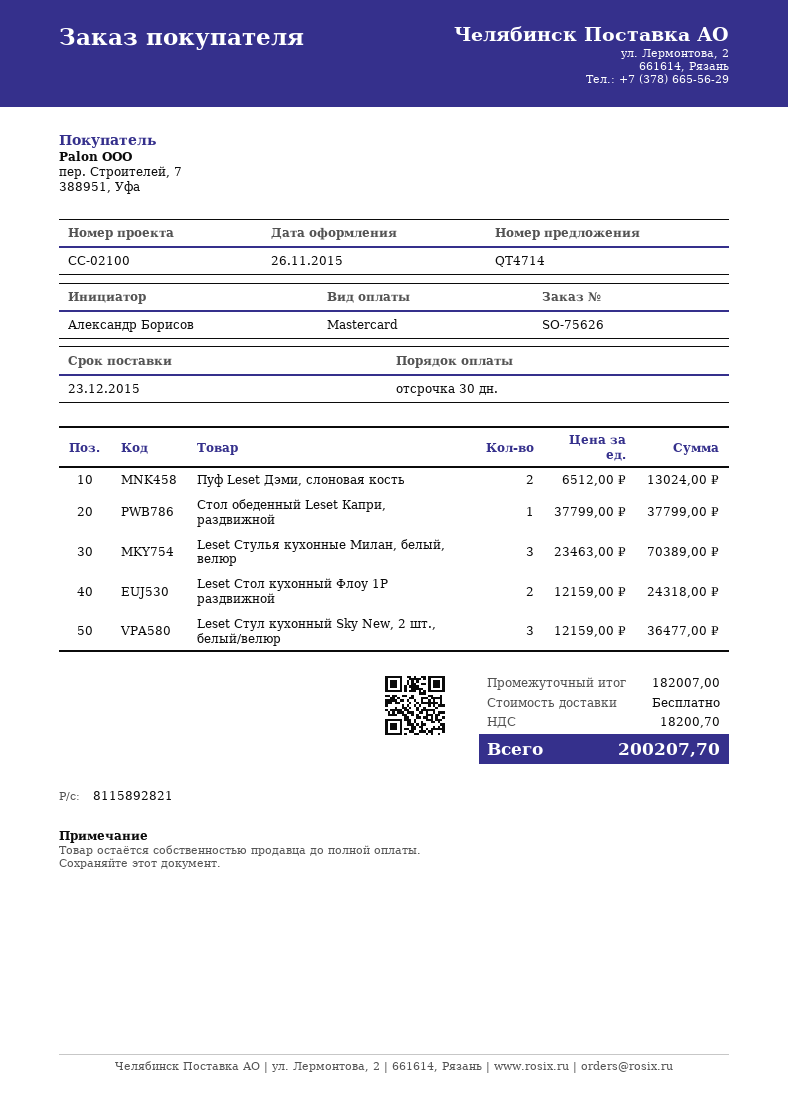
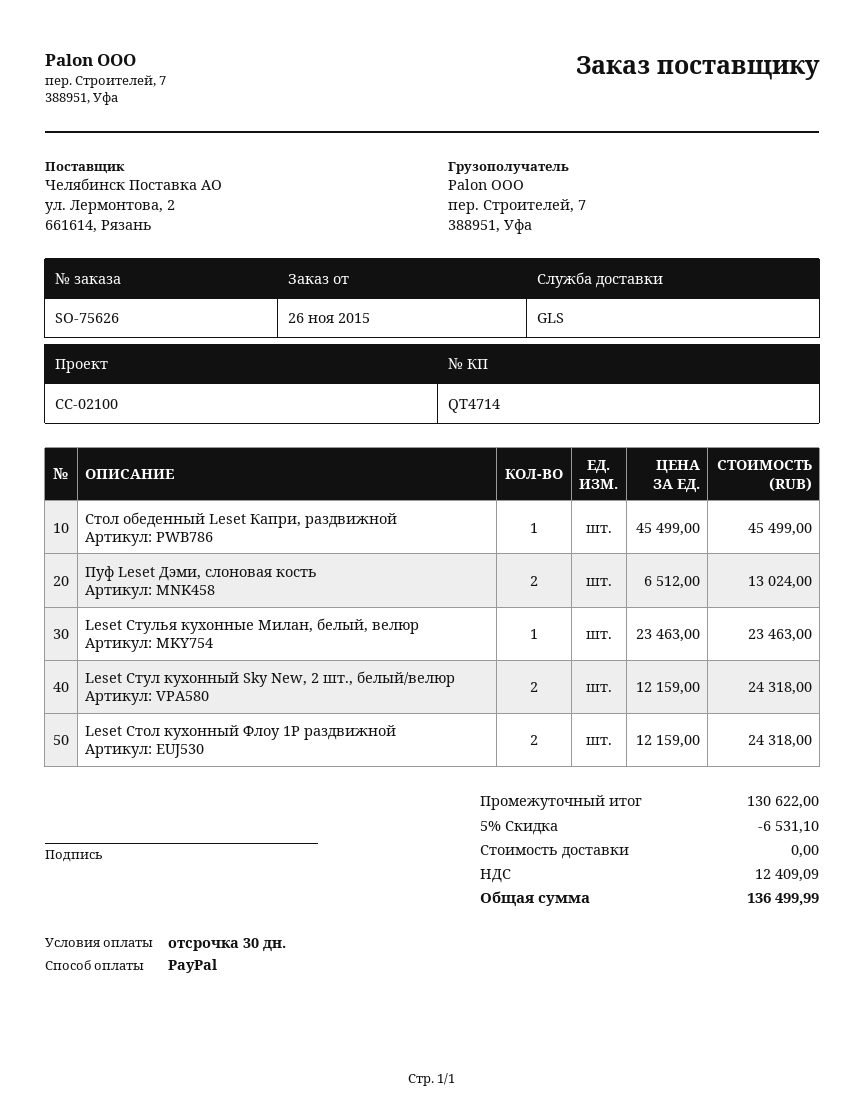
payment method: Mastercard -> PayPal
Стол обеденный Leset Капри, раздвижной: 1 x 37799.00 = 37799.00 -> 1 x 45499.00 = 45499.00
Leset Стулья кухонные Милан, белый, велюр: 3 x 23463.00 = 70389.00 -> 1 x 23463.00 = 23463.00
Leset Стул кухонный Sky New, 2 шт., белый/велюр: 3 x 12159.00 = 36477.00 -> 2 x 12159.00 = 24318.00
subtotal: 182007.00 -> 130622.00
discount: none -> 5% = 6531.10
tax: 18200.70 -> 12409.09
total: 200207.70 -> 136499.99

